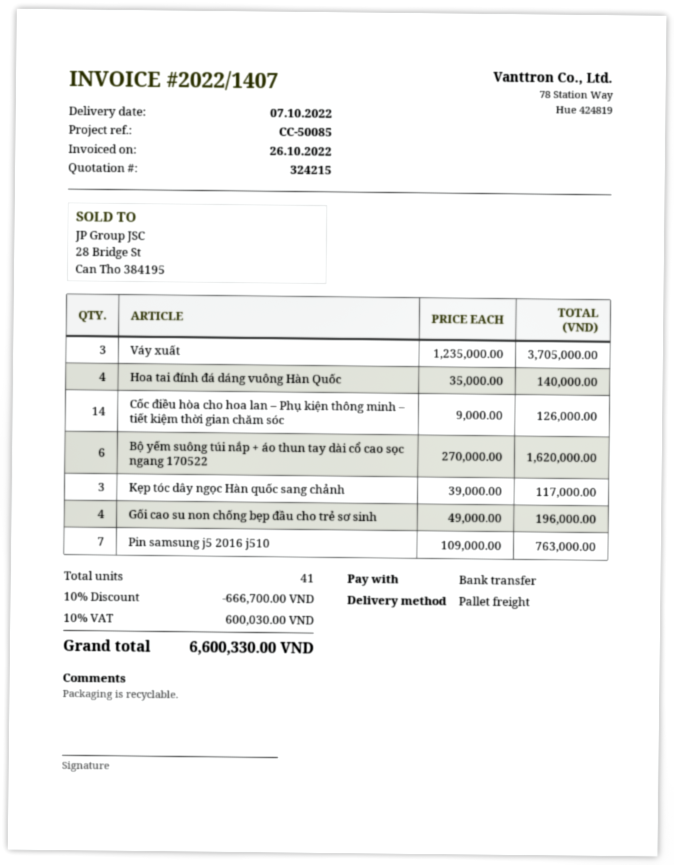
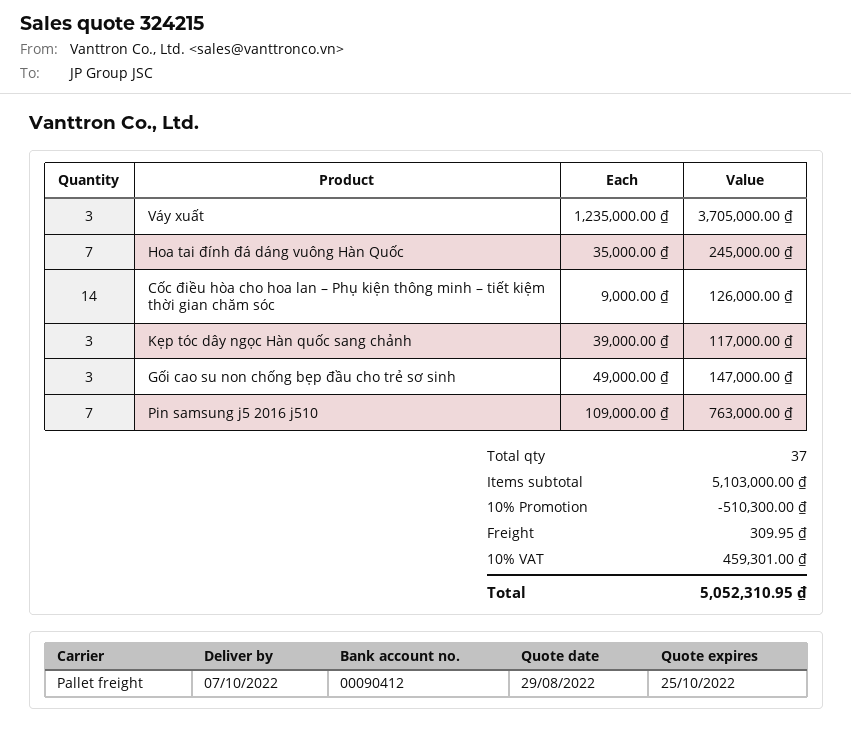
Hoa tai đính đá dáng vuông Hàn Quốc: 4 x 35000.00 = 140000.00 -> 7 x 35000.00 = 245000.00
Bộ yếm suông túi nắp + áo thun tay dài cổ cao sọc ngang 170522: 6 x 270000.00 = 1620000.00 -> none
Gối cao su non chống bẹp đầu cho trẻ sơ sinh: 4 x 49000.00 = 196000.00 -> 3 x 49000.00 = 147000.00
total quantity: 41 -> 37
discount: 10% = 666700.00 -> 10% = 510300.00
shipping: none -> 309.95
tax: 10% = 600030.00 -> 10% = 459301.00
total: 6600330.00 -> 5052310.95

